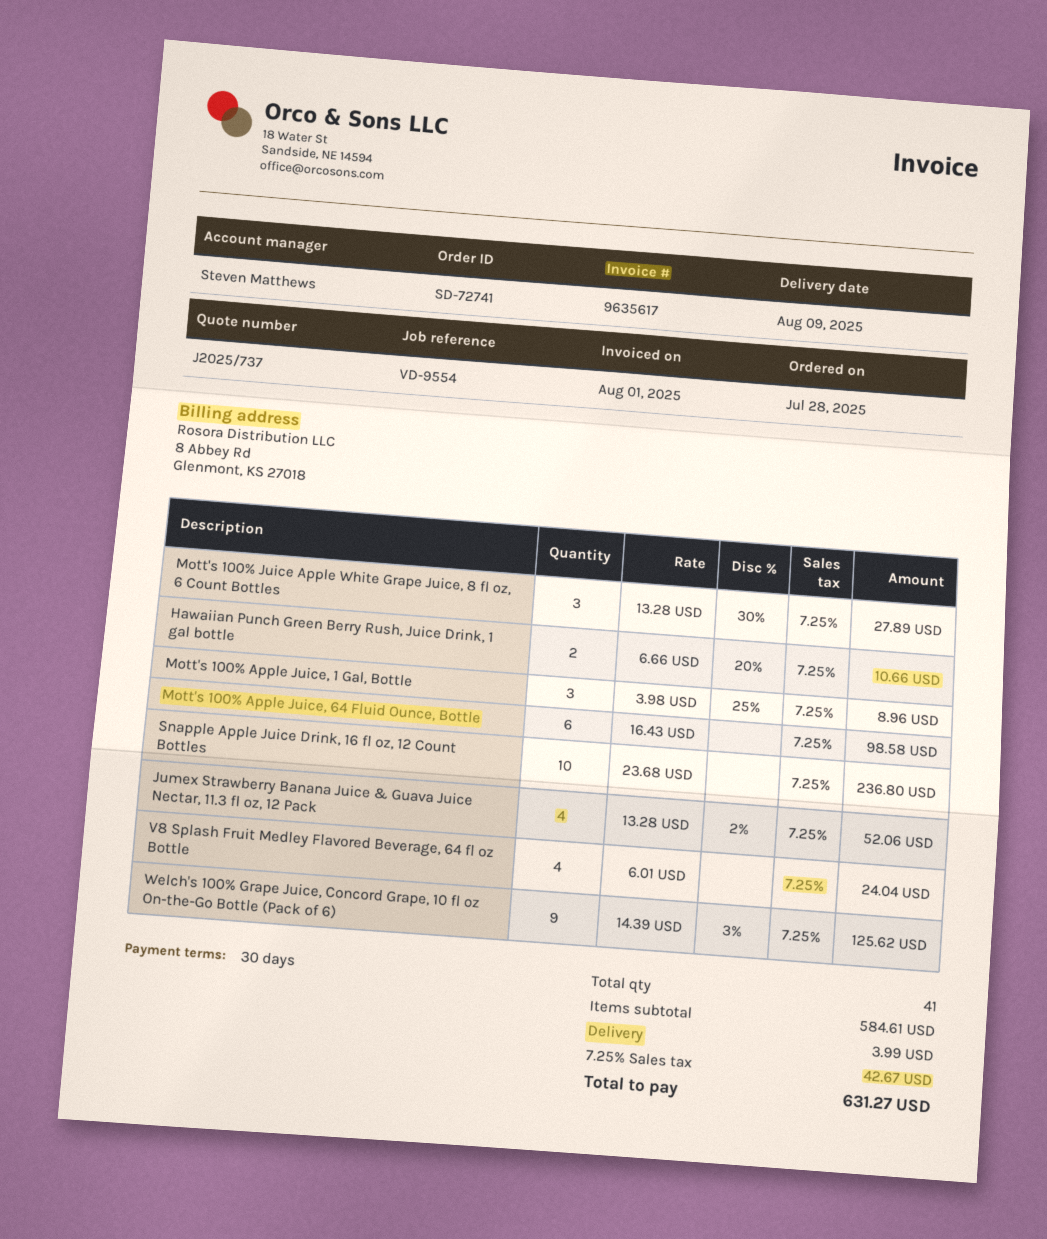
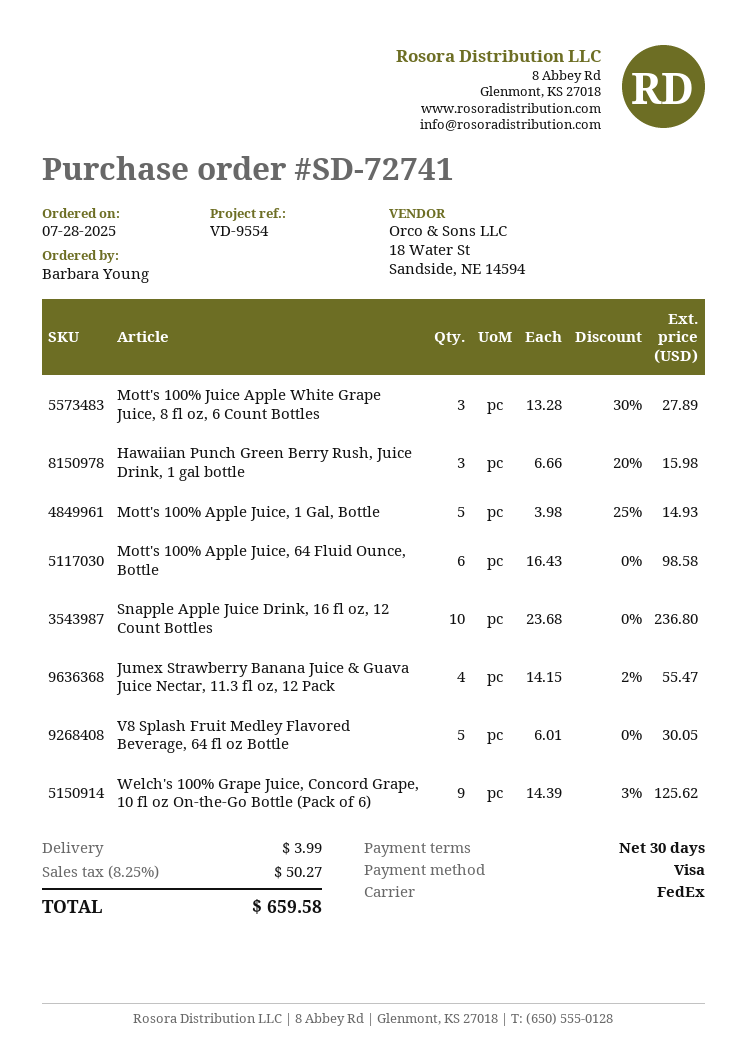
Hawaiian Punch Green Berry Rush, Juice Drink, 1 gal bottle: 2 x 6.66 - 20% = 10.66 -> 3 x 6.66 - 20% = 15.98
Mott's 100% Apple Juice, 1 Gal, Bottle: 3 x 3.98 - 25% = 8.96 -> 5 x 3.98 - 25% = 14.93
Jumex Strawberry Banana Juice & Guava Juice Nectar, 11.3 fl oz, 12 Pack: 4 x 13.28 - 2% = 52.06 -> 4 x 14.15 - 2% = 55.47
V8 Splash Fruit Medley Flavored Beverage, 64 fl oz Bottle: 4 x 6.01 = 24.04 -> 5 x 6.01 = 30.05
tax: 7.25% = 42.67 -> 8.25% = 50.27
total: 631.27 -> 659.58

